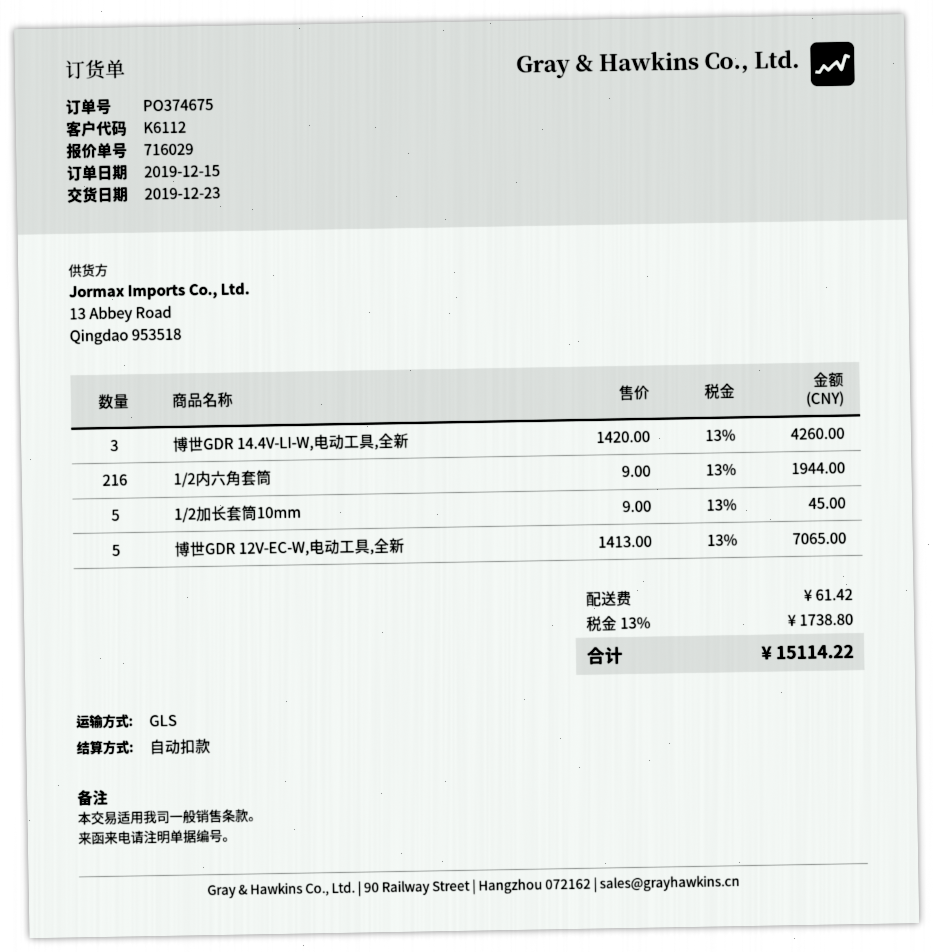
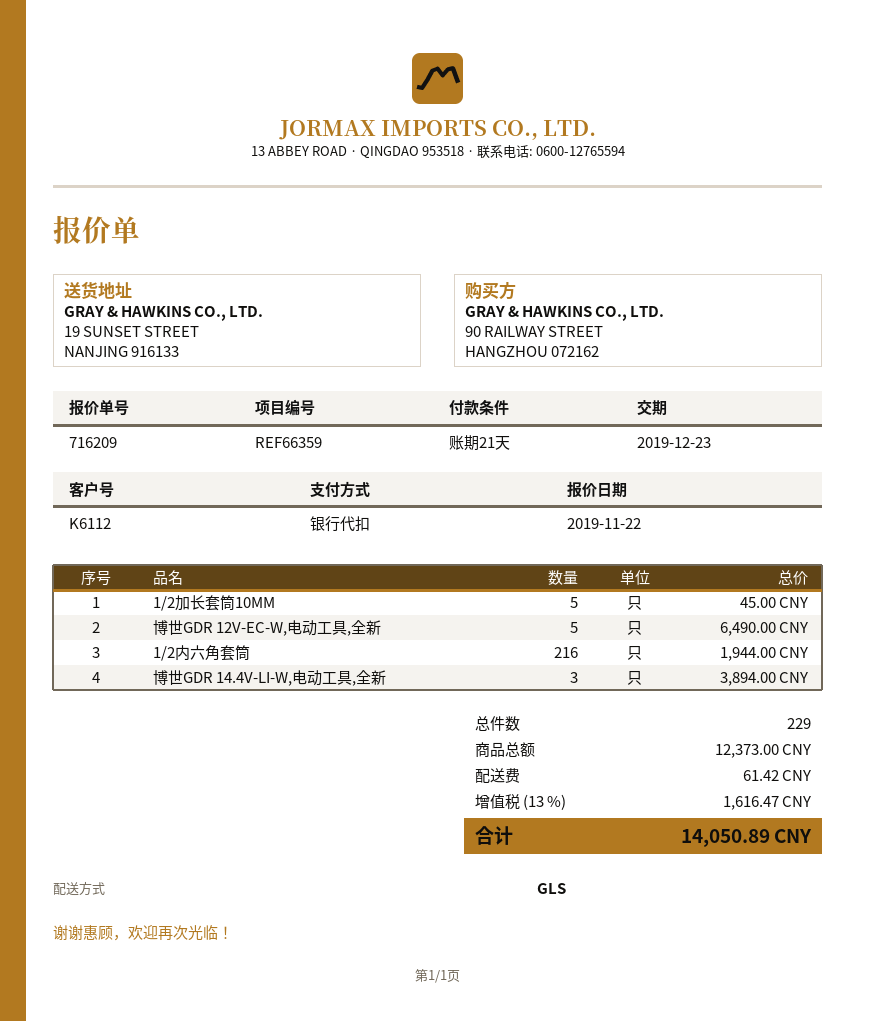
quote number: 716029 -> 716209
博世GDR 14.4V-LI-W,电动工具,全新: 3 for 4260.00 -> 3 for 3894.00
博世GDR 12V-EC-W,电动工具,全新: 5 for 7065.00 -> 5 for 6490.00
tax: 13% = 1738.80 -> 13% = 1616.47
total: 15114.22 -> 14050.89

